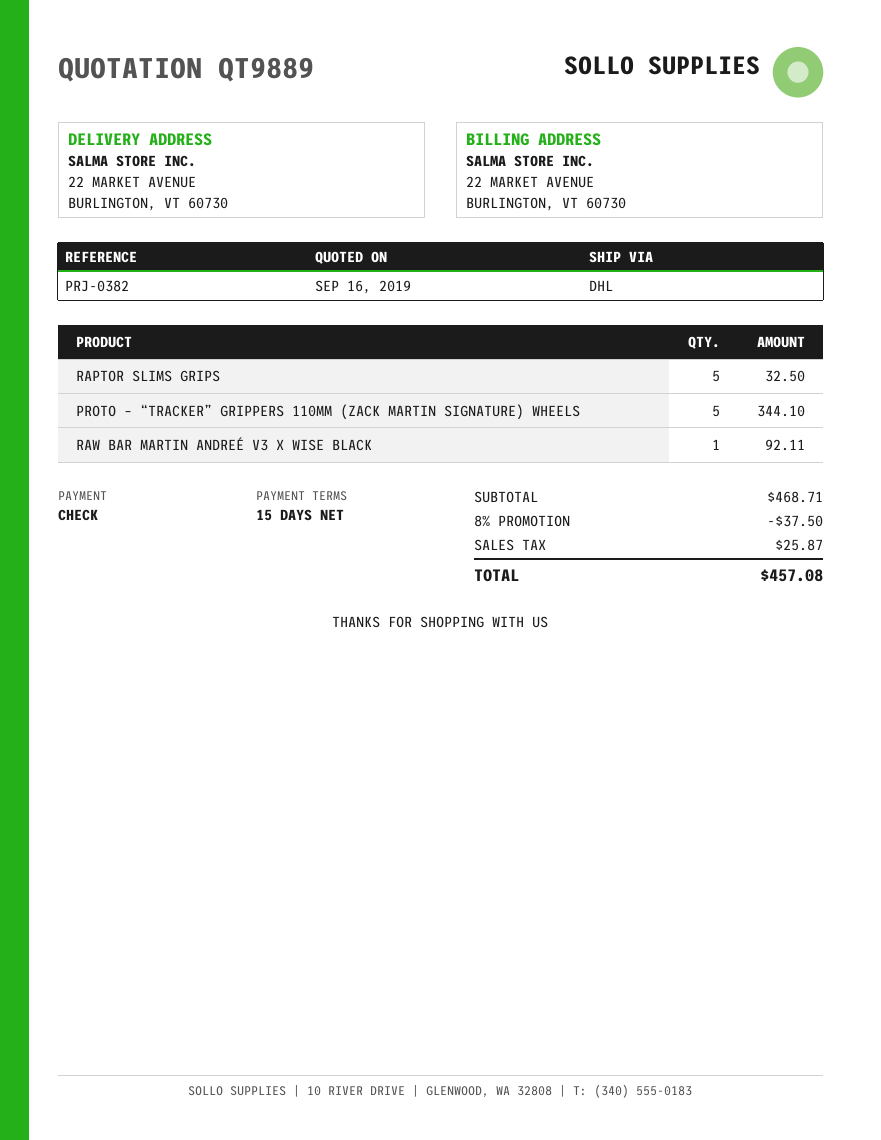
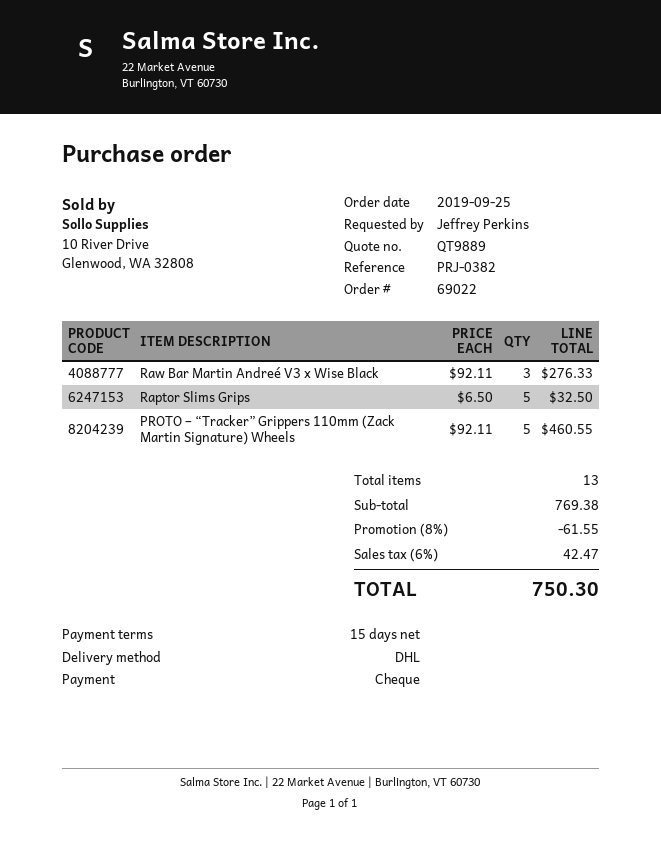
PROTO – “TRACKER” GRIPPERS 110MM (ZACK MARTIN SIGNATURE) WHEELS: 5 for 344.10 -> 5 for 460.55
RAW BAR MARTIN ANDREÉ V3 X WISE BLACK: 1 for 92.11 -> 3 for 276.33
subtotal: 468.71 -> 769.38
discount: 8% = 37.50 -> 8% = 61.55
tax: 25.87 -> 42.47
total: 457.08 -> 750.30

